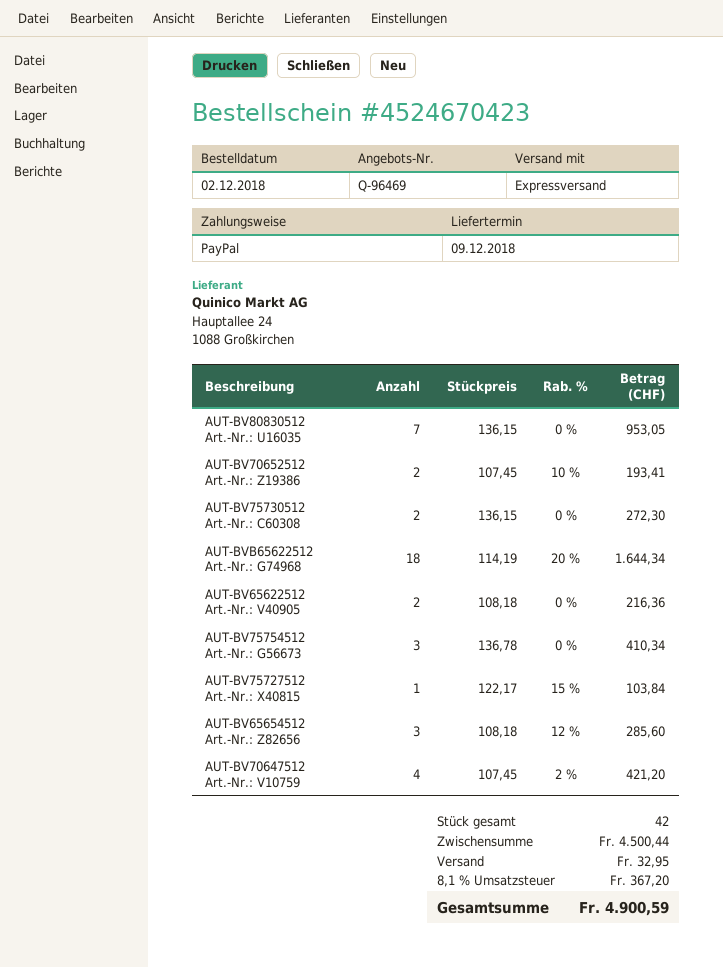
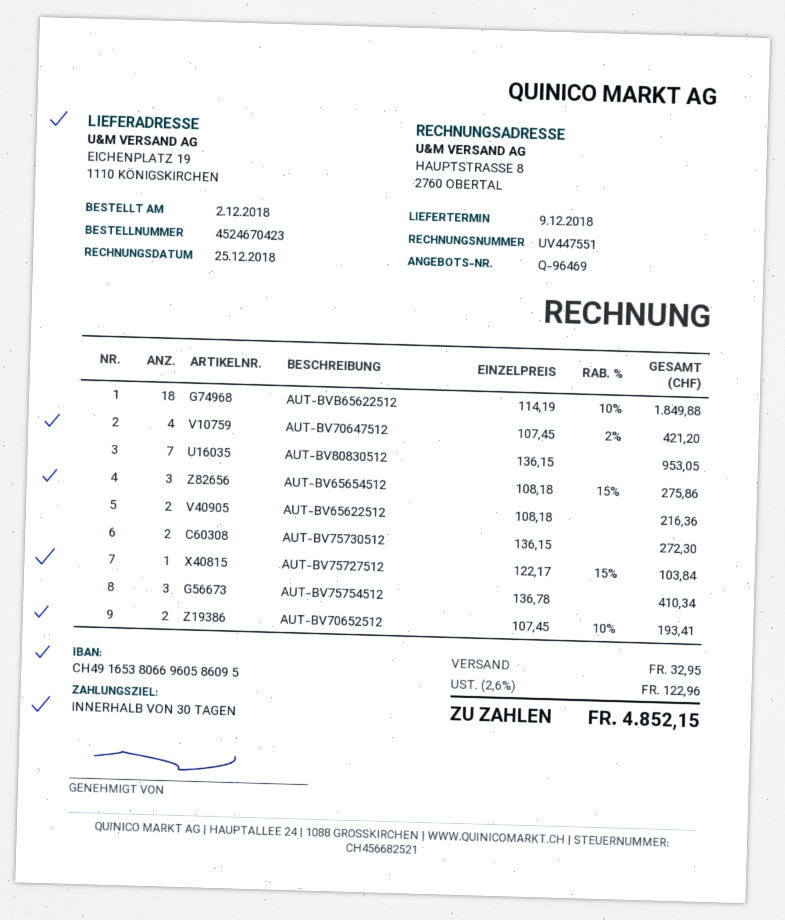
AUT-BVB65622512: 18 x 114.19 - 20% = 1644.34 -> 18 x 114.19 - 10% = 1849.88
AUT-BV65654512: 3 x 108.18 - 12% = 285.60 -> 3 x 108.18 - 15% = 275.86
tax: 8.1% = 367.20 -> 2.6% = 122.96
total: 4900.59 -> 4852.15

